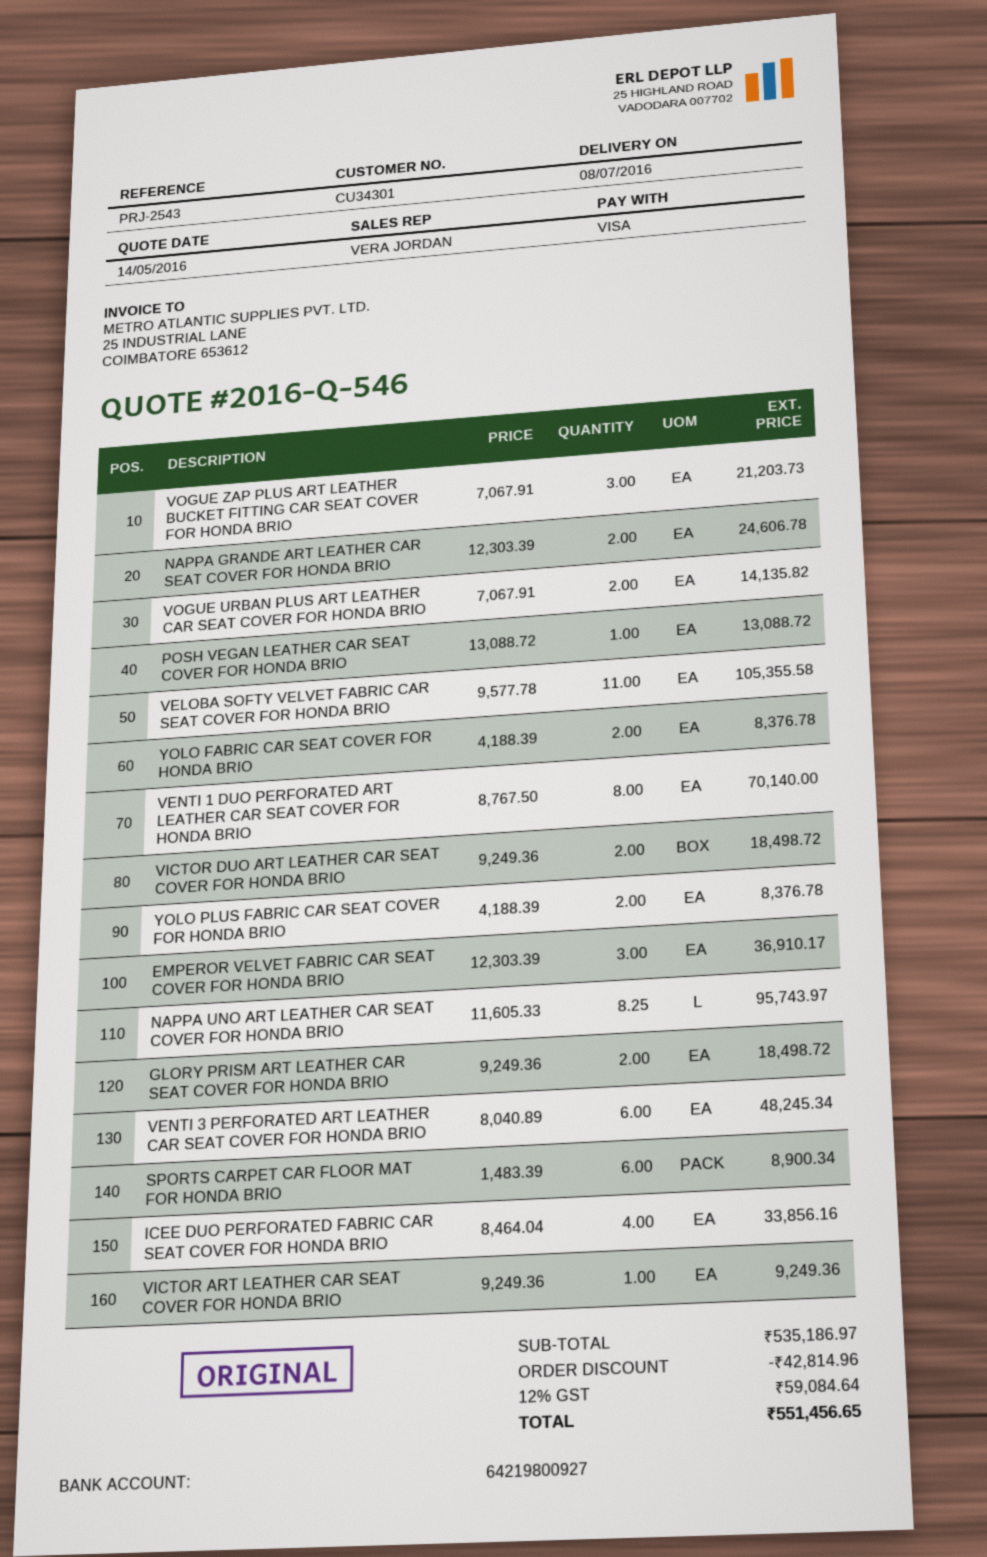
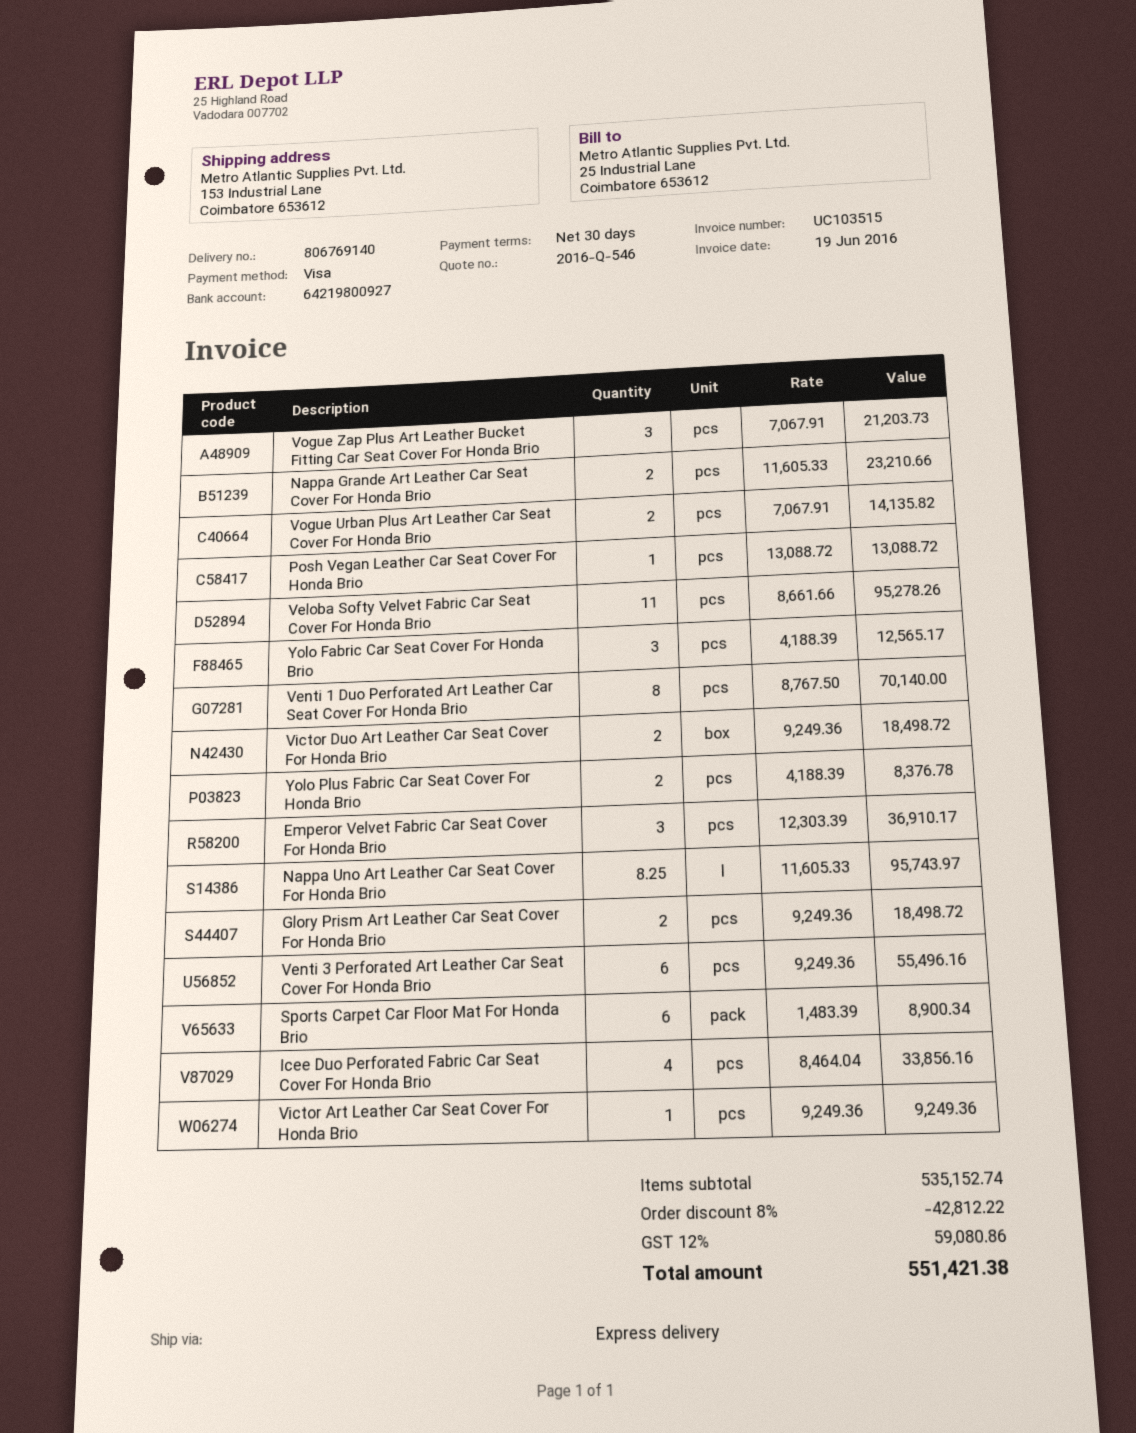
NAPPA GRANDE ART LEATHER CAR SEAT COVER FOR HONDA BRIO: 2 x 12303.39 = 24606.78 -> 2 x 11605.33 = 23210.66
VELOBA SOFTY VELVET FABRIC CAR SEAT COVER FOR HONDA BRIO: 11 x 9577.78 = 105355.58 -> 11 x 8661.66 = 95278.26
YOLO FABRIC CAR SEAT COVER FOR HONDA BRIO: 2 x 4188.39 = 8376.78 -> 3 x 4188.39 = 12565.17
VENTI 3 PERFORATED ART LEATHER CAR SEAT COVER FOR HONDA BRIO: 6 x 8040.89 = 48245.34 -> 6 x 9249.36 = 55496.16
subtotal: 535186.97 -> 535152.74
discount: 42814.96 -> 42812.22
tax: 12% = 59084.64 -> 12% = 59080.86
total: 551456.65 -> 551421.38

